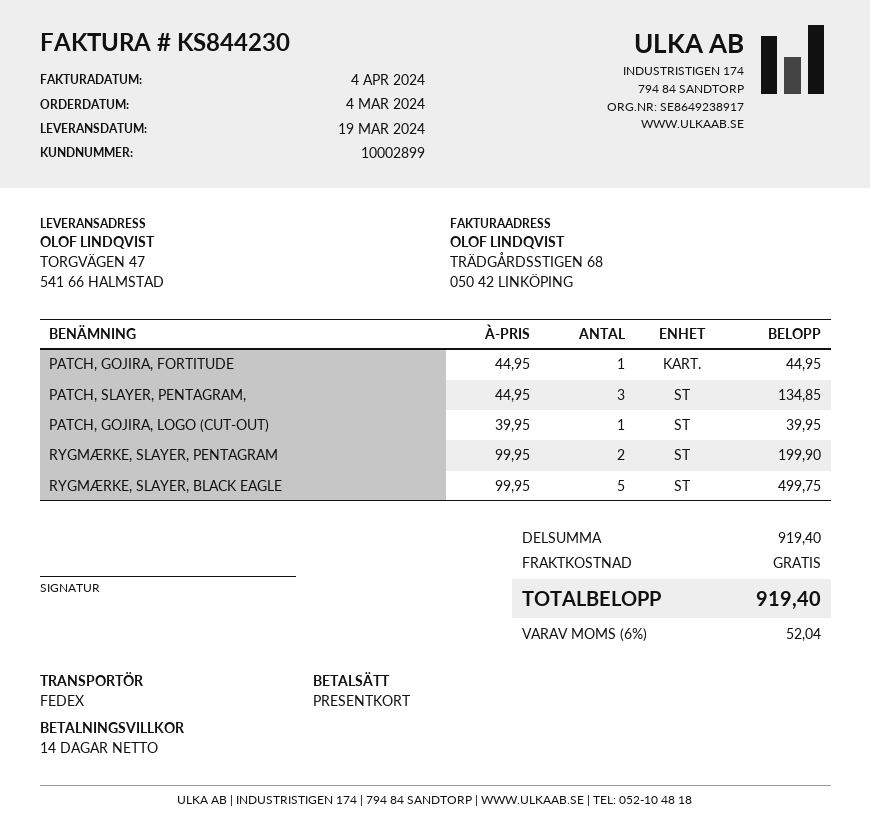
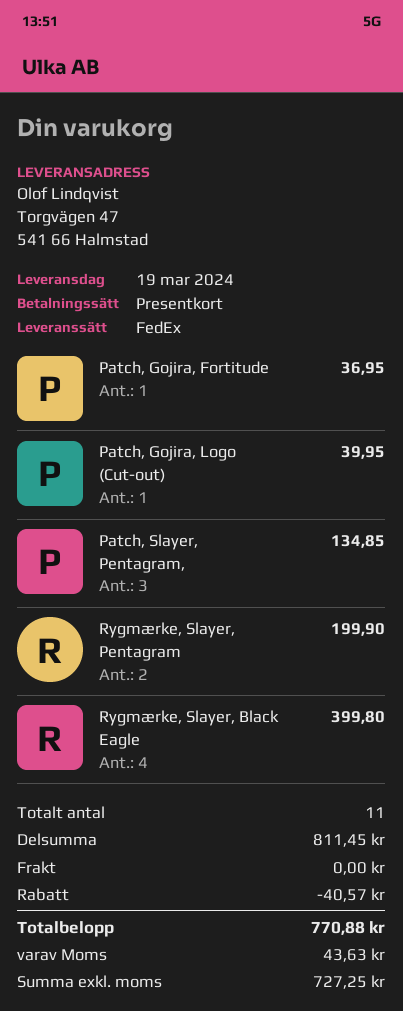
PATCH, GOJIRA, FORTITUDE: 1 for 44.95 -> 1 for 36.95
RYGMÆRKE, SLAYER, BLACK EAGLE: 5 for 499.75 -> 4 for 399.80
subtotal: 919.40 -> 811.45
discount: none -> 40.57
tax: 52.04 -> 43.63
total: 919.40 -> 770.88

